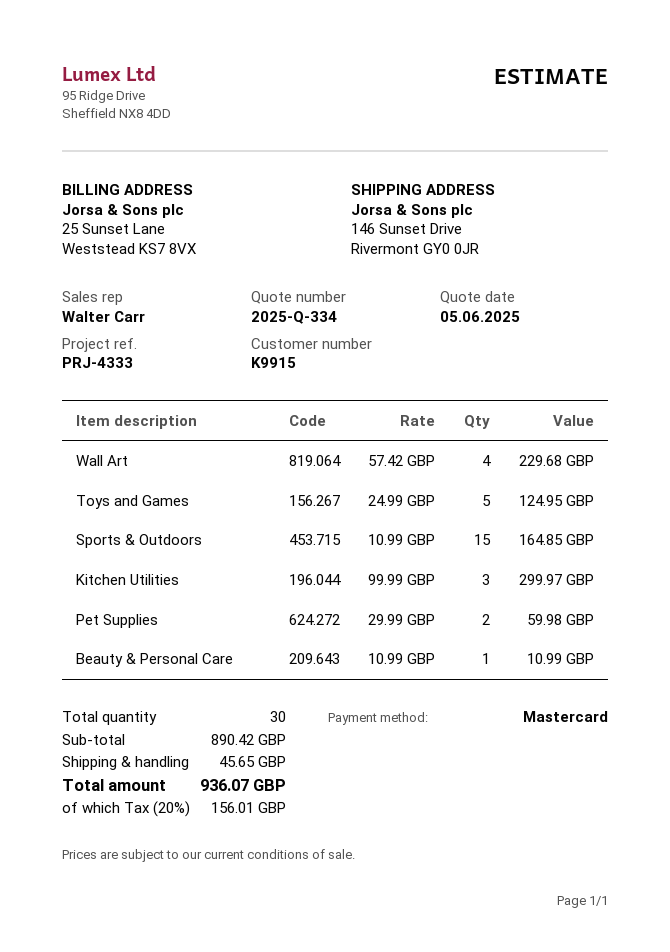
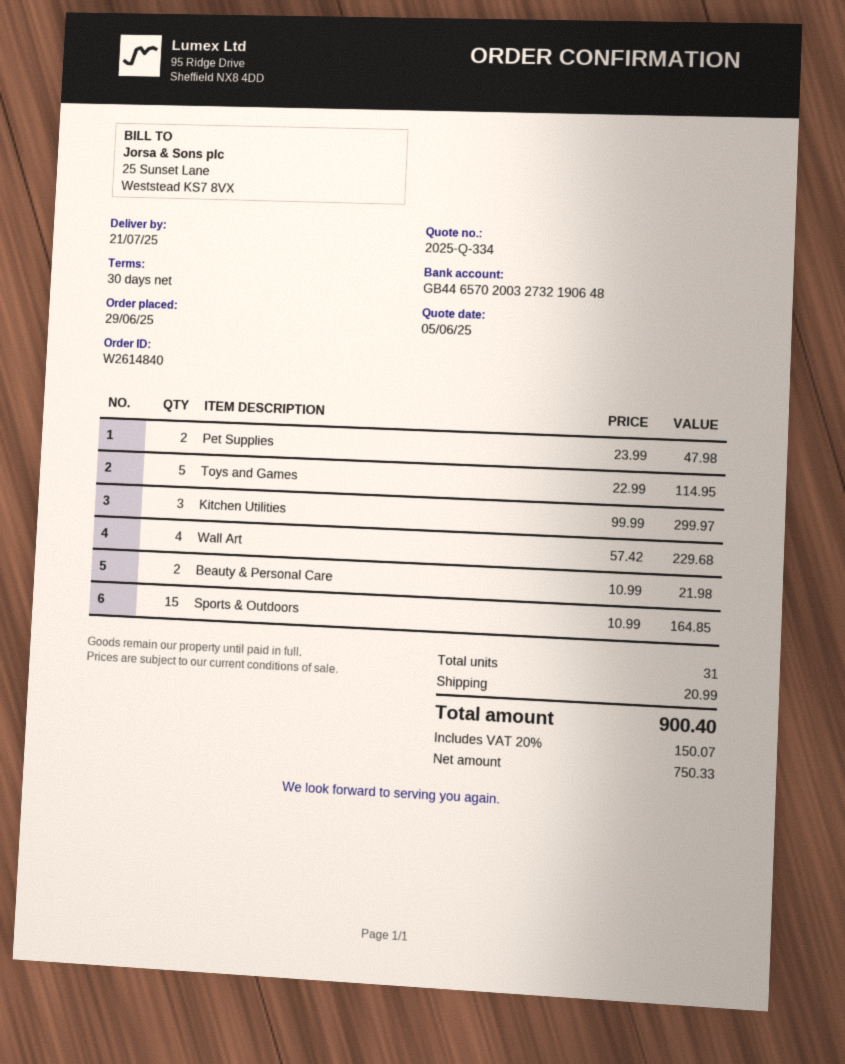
Toys and Games: 5 x 24.99 = 124.95 -> 5 x 22.99 = 114.95
Pet Supplies: 2 x 29.99 = 59.98 -> 2 x 23.99 = 47.98
Beauty & Personal Care: 1 x 10.99 = 10.99 -> 2 x 10.99 = 21.98
total quantity: 30 -> 31
shipping: 45.65 -> 20.99
tax: 20% = 156.01 -> 20% = 150.07
total: 936.07 -> 900.40

